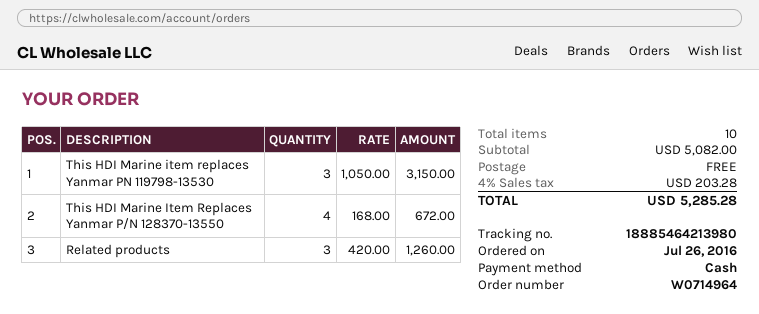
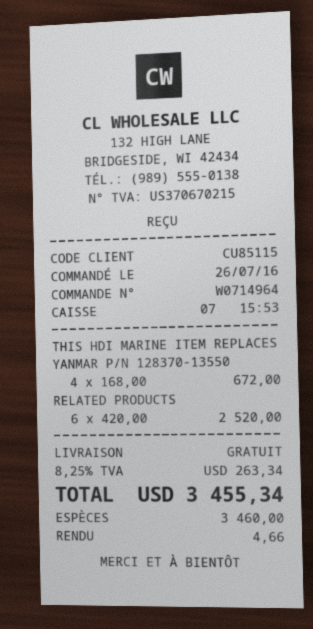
This HDI Marine item replaces Yanmar PN 119798-13530: 3 x 1050.00 = 3150.00 -> none
Related products: 3 x 420.00 = 1260.00 -> 6 x 420.00 = 2520.00
tax: 4% = 203.28 -> 8.25% = 263.34
total: 5285.28 -> 3455.34

